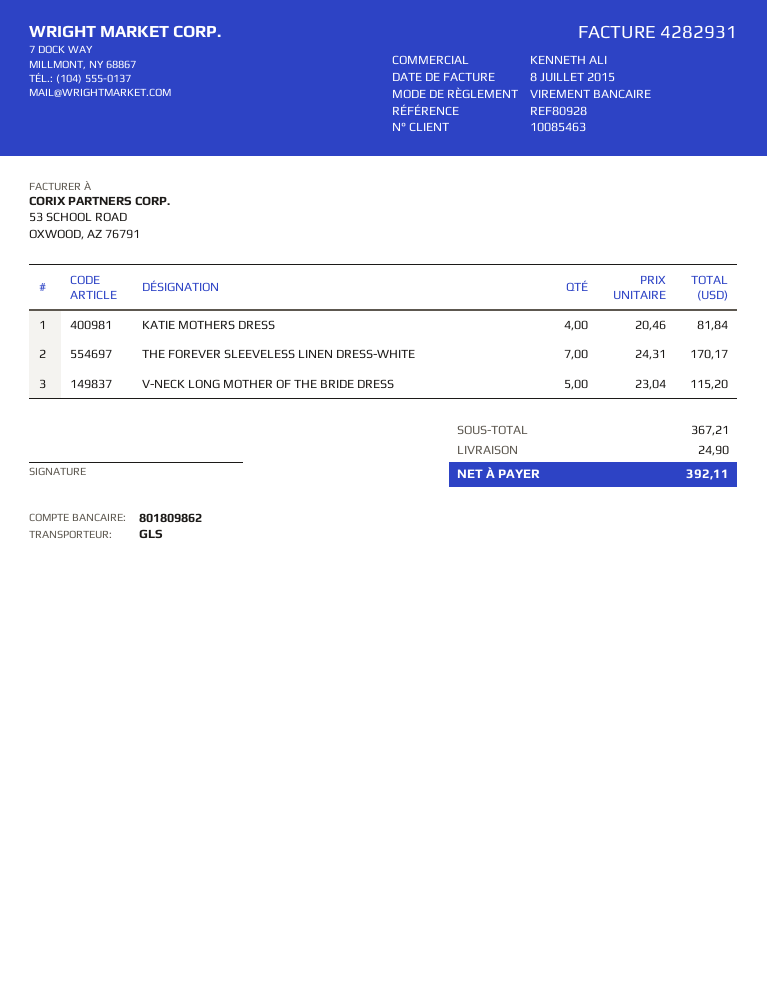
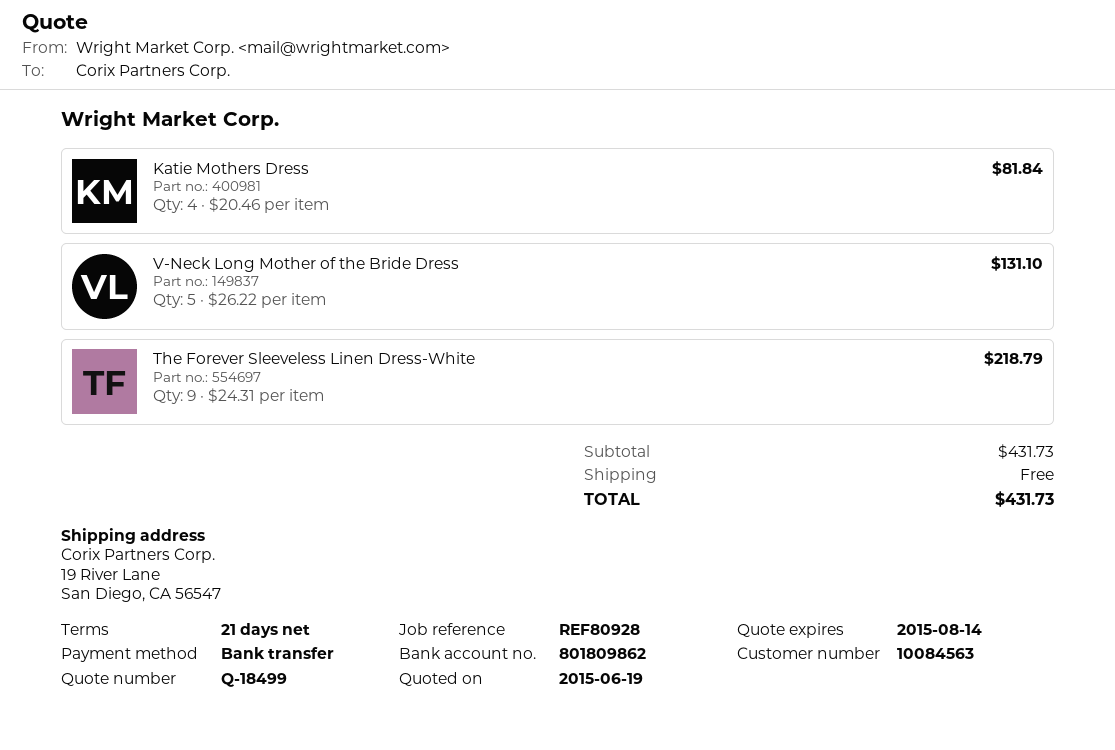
customer number: 10085463 -> 10084563
THE FOREVER SLEEVELESS LINEN DRESS-WHITE: 7 x 24.31 = 170.17 -> 9 x 24.31 = 218.79
V-NECK LONG MOTHER OF THE BRIDE DRESS: 5 x 23.04 = 115.20 -> 5 x 26.22 = 131.10
subtotal: 367.21 -> 431.73
shipping: 24.90 -> 0.00
total: 392.11 -> 431.73

